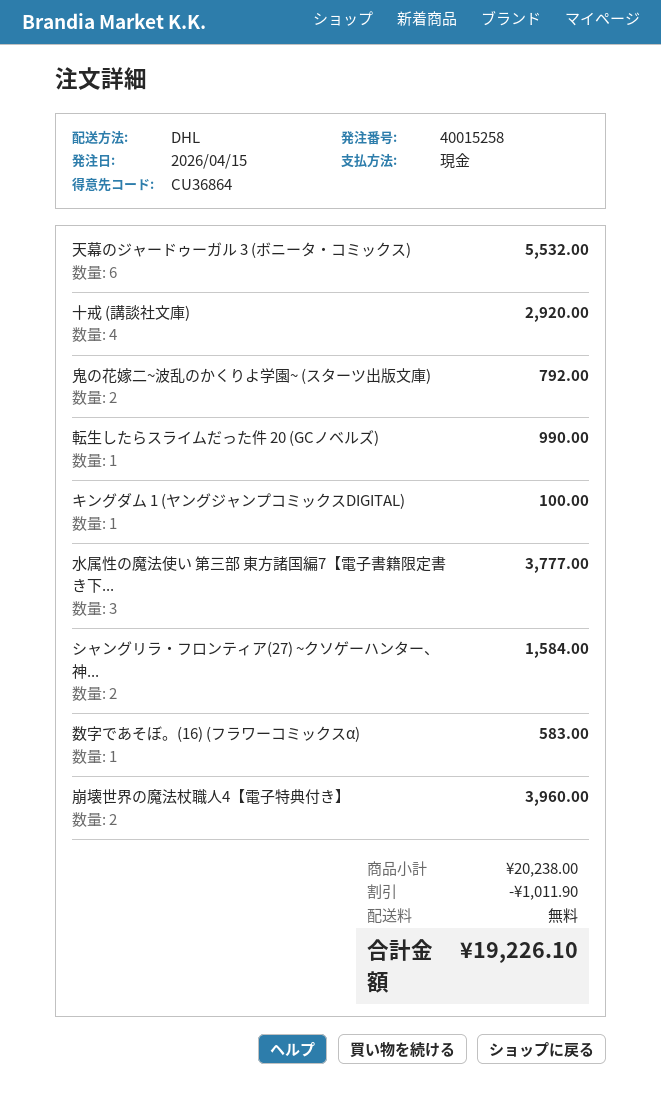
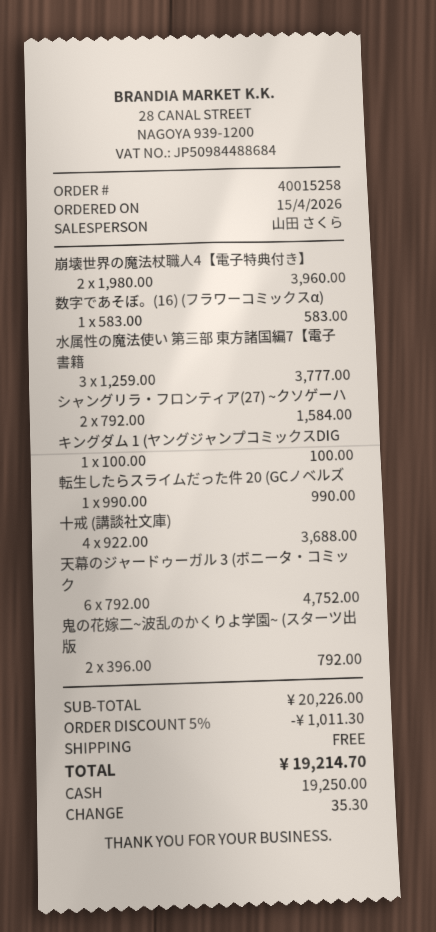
天幕のジャードゥーガル 3 (ボニータ・コミックス): 6 for 5532.00 -> 6 for 4752.00
十戒 (講談社文庫): 4 for 2920.00 -> 4 for 3688.00
subtotal: 20238.00 -> 20226.00
discount: 1011.90 -> 1011.30
total: 19226.10 -> 19214.70

